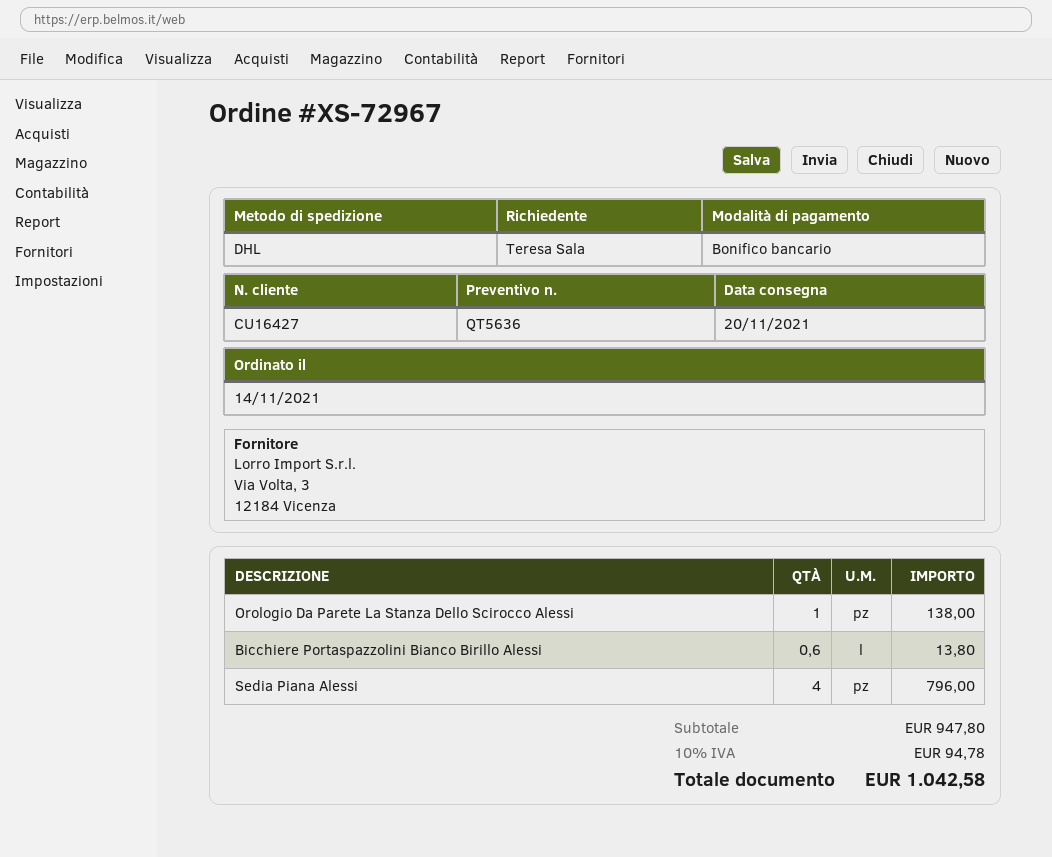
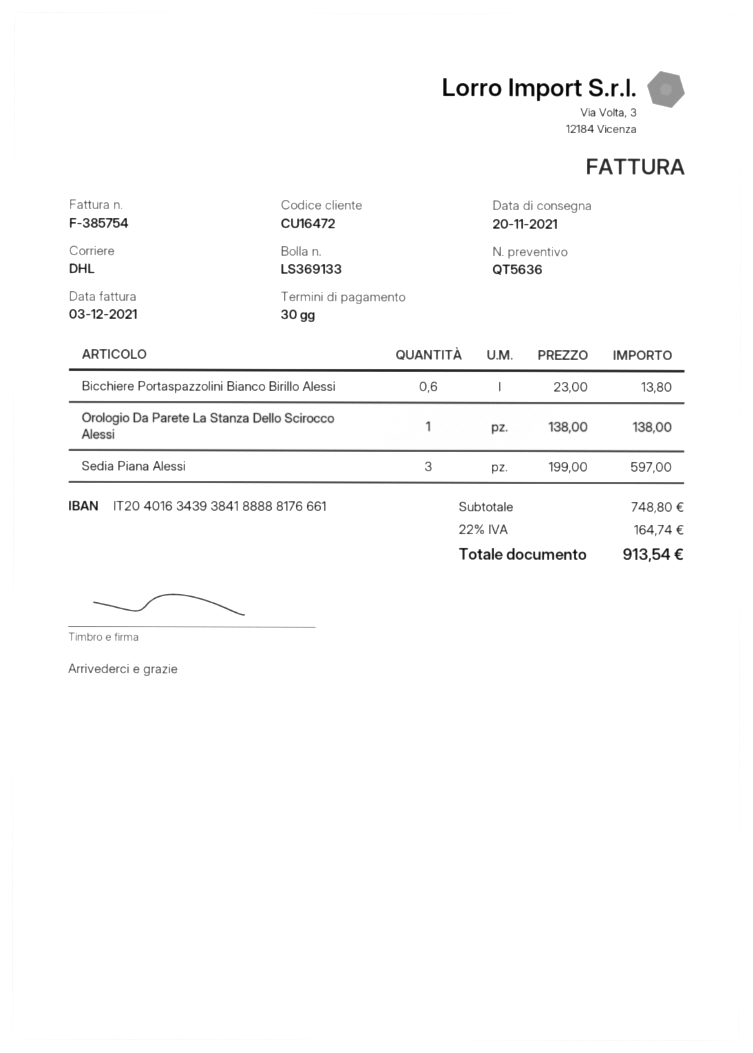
customer number: CU16427 -> CU16472
Sedia Piana Alessi: 4 for 796.00 -> 3 for 597.00
subtotal: 947.80 -> 748.80
tax: 10% = 94.78 -> 22% = 164.74
total: 1042.58 -> 913.54

